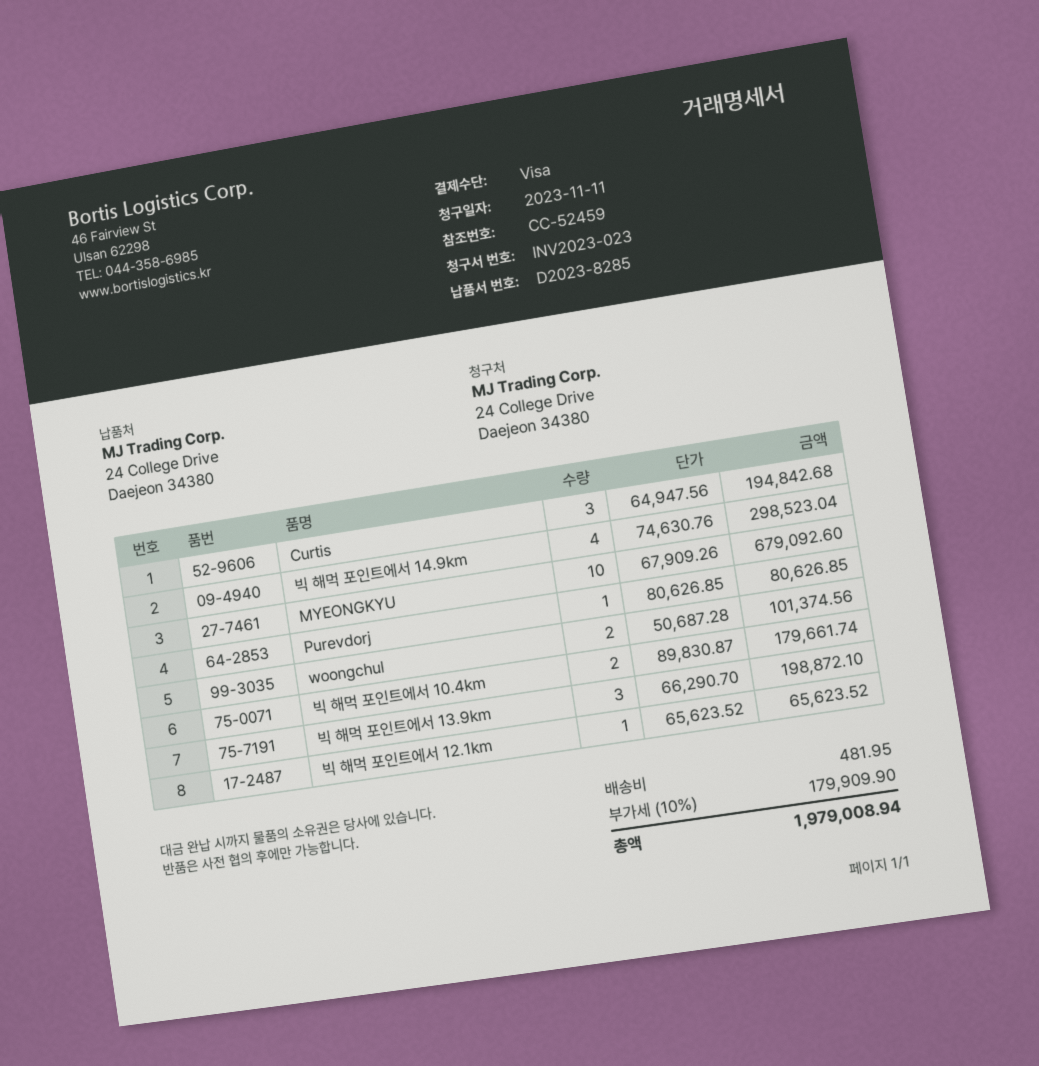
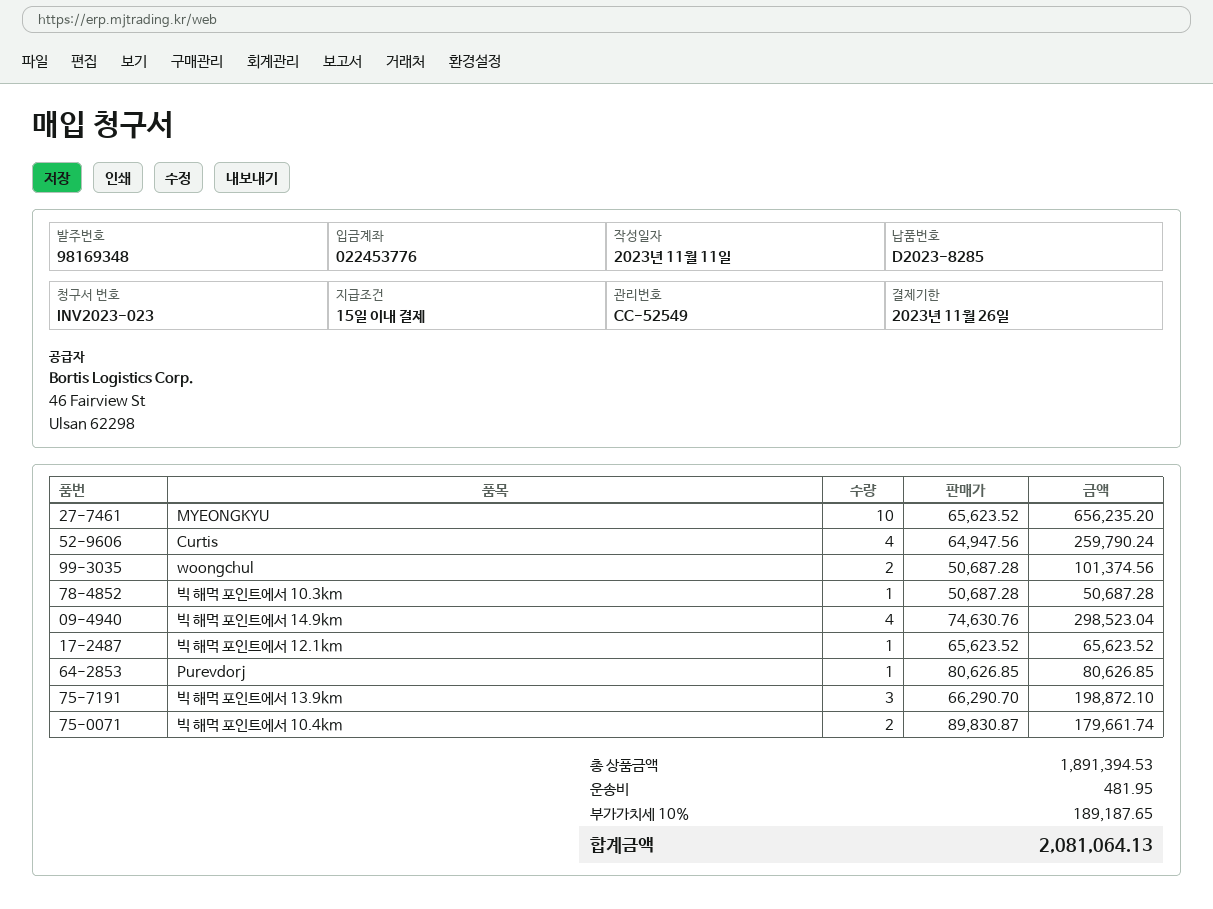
reference: CC-52459 -> CC-52549
Curtis: 3 x 64947.56 = 194842.68 -> 4 x 64947.56 = 259790.24
MYEONGKYU: 10 x 67909.26 = 679092.60 -> 10 x 65623.52 = 656235.20
빅 해먹 포인트에서 10.3km: none -> 1 x 50687.28 = 50687.28
tax: 10% = 179909.90 -> 10% = 189187.65
total: 1979008.94 -> 2081064.13

